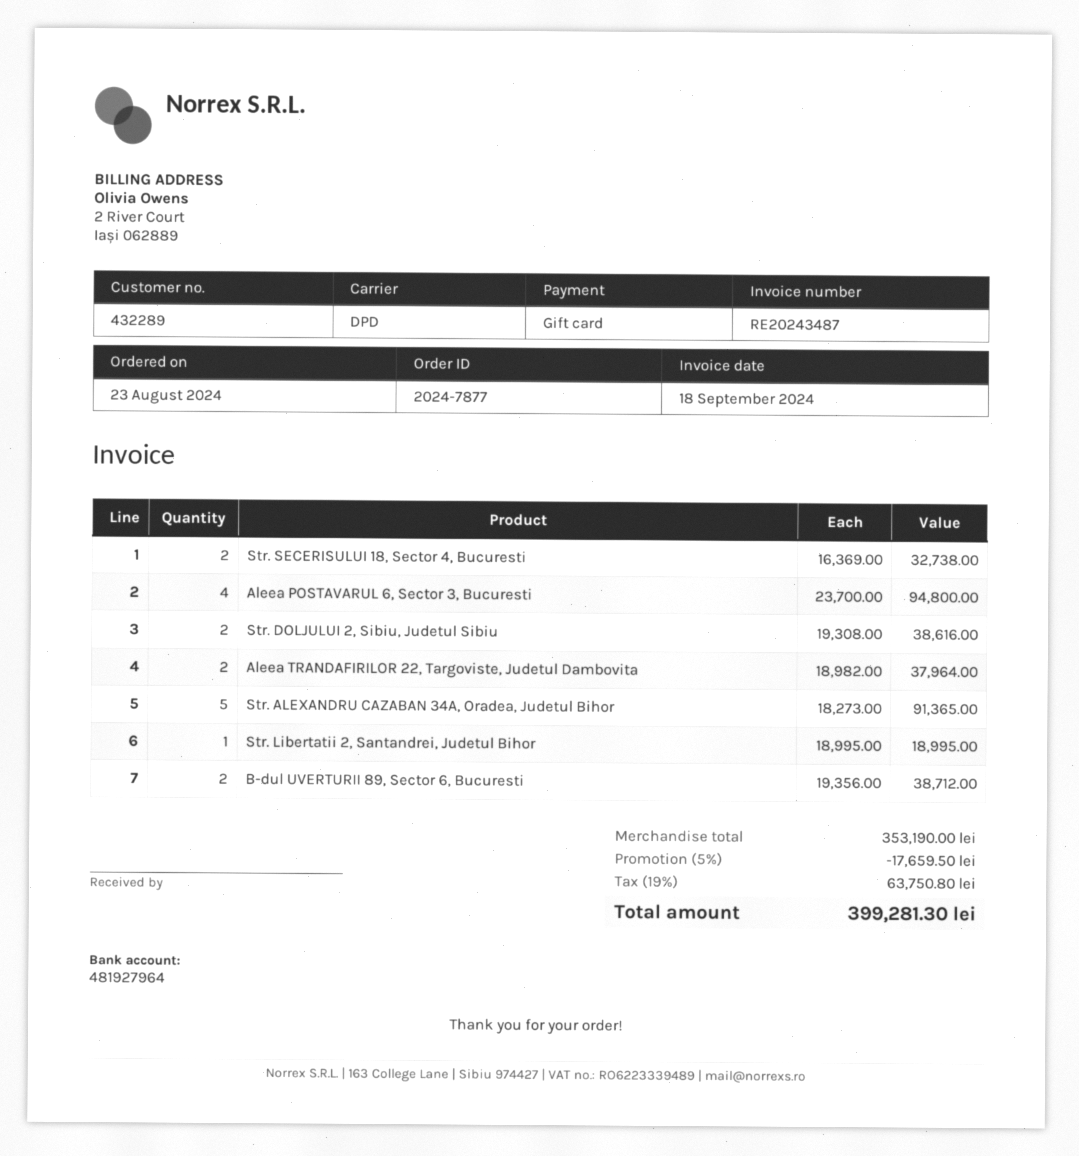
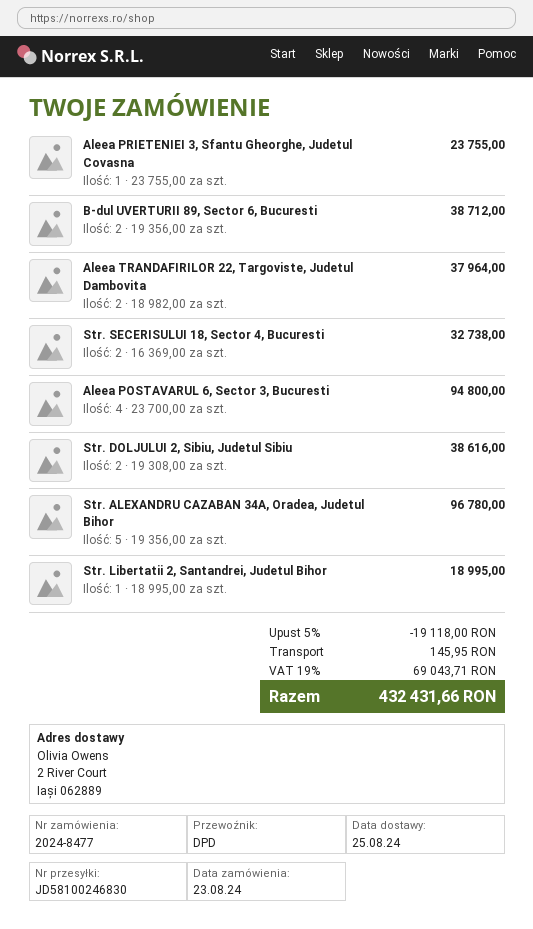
order number: 2024-7877 -> 2024-8477
Str. ALEXANDRU CAZABAN 34A, Oradea, Judetul Bihor: 5 x 18273.00 = 91365.00 -> 5 x 19356.00 = 96780.00
Aleea PRIETENIEI 3, Sfantu Gheorghe, Judetul Covasna: none -> 1 x 23755.00 = 23755.00
discount: 5% = 17659.50 -> 5% = 19118.00
shipping: none -> 145.95
tax: 19% = 63750.80 -> 19% = 69043.71
total: 399281.30 -> 432431.66

